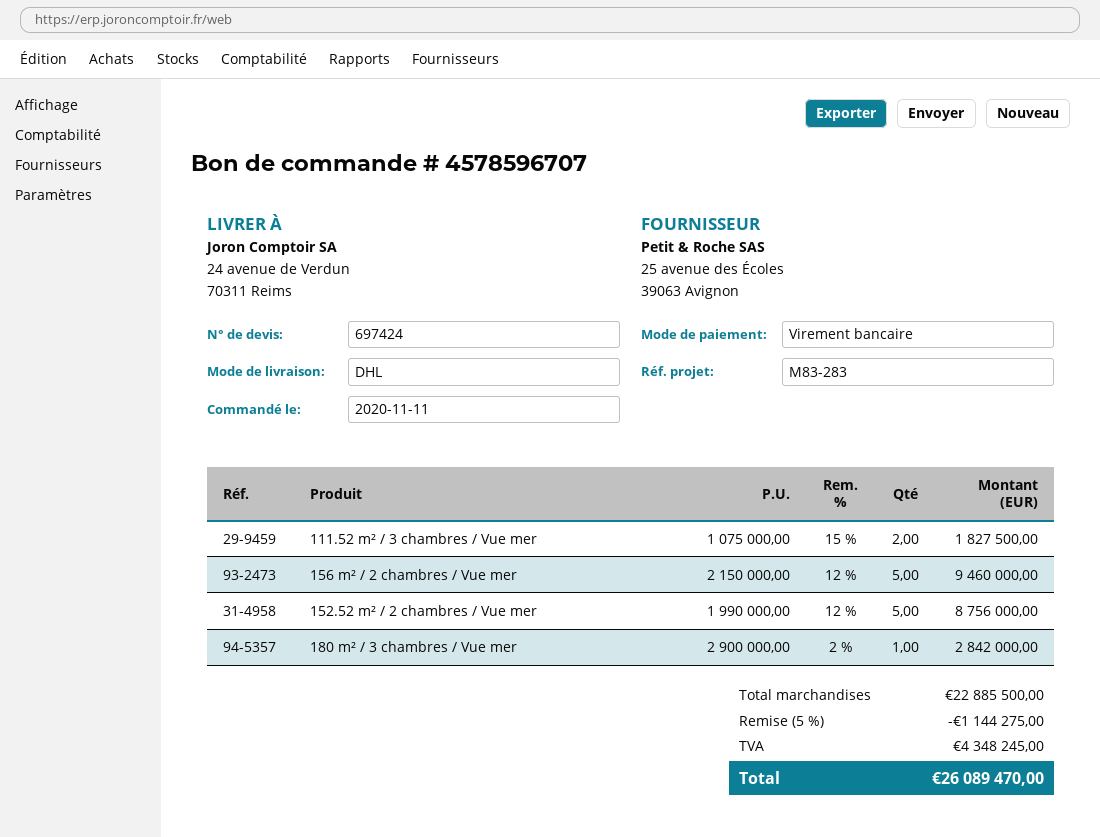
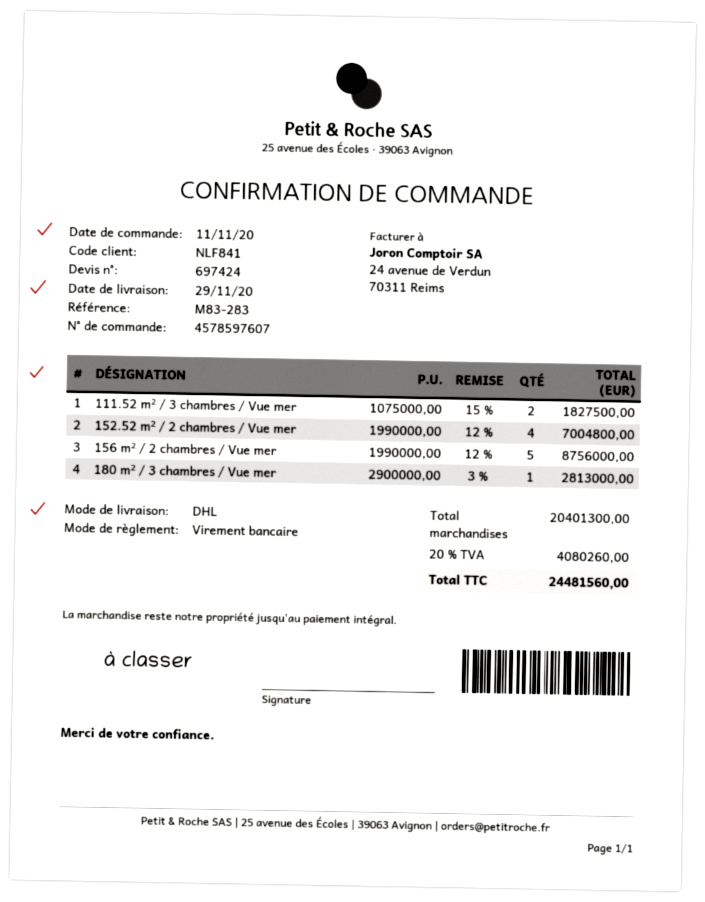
order number: 4578596707 -> 4578597607
156 m² / 2 chambres / Vue mer: 5 x 2150000.00 - 12% = 9460000.00 -> 5 x 1990000.00 - 12% = 8756000.00
152.52 m² / 2 chambres / Vue mer: 5 x 1990000.00 - 12% = 8756000.00 -> 4 x 1990000.00 - 12% = 7004800.00
180 m² / 3 chambres / Vue mer: 1 x 2900000.00 - 2% = 2842000.00 -> 1 x 2900000.00 - 3% = 2813000.00
subtotal: 22885500.00 -> 20401300.00
discount: 5% = 1144275.00 -> none
tax: 4348245.00 -> 4080260.00
total: 26089470.00 -> 24481560.00

